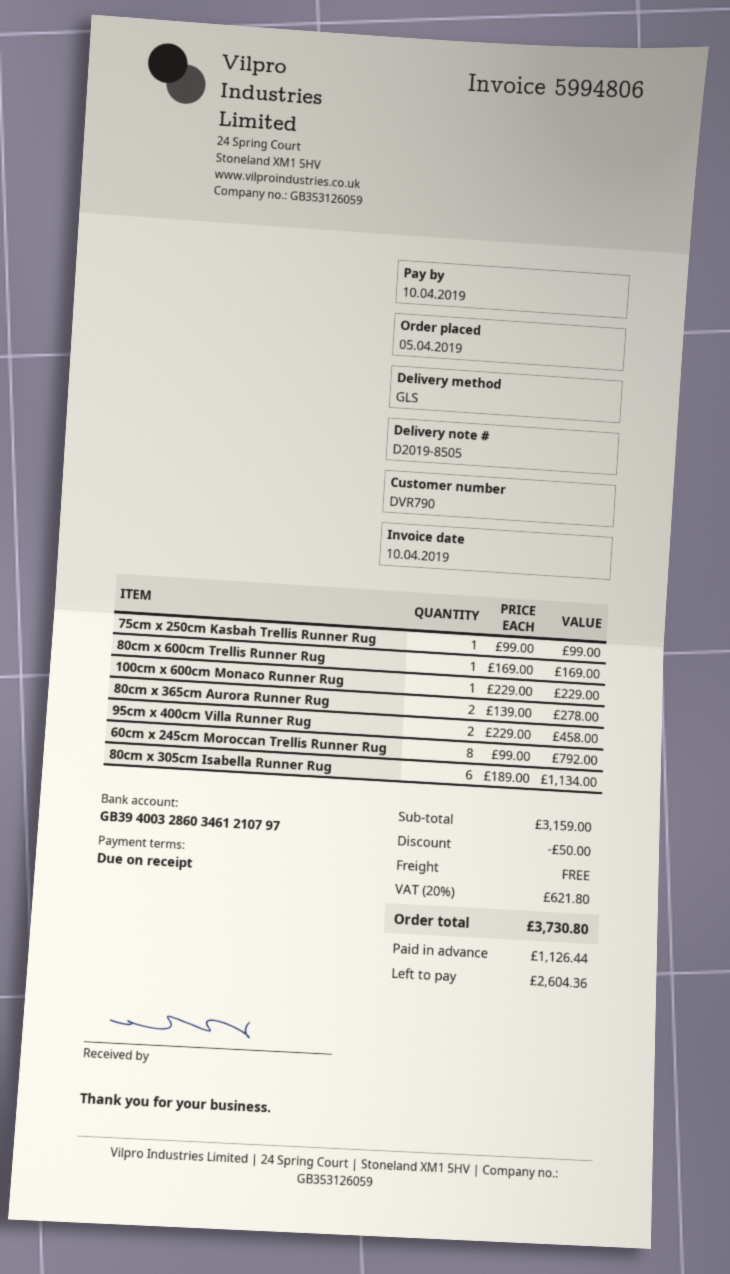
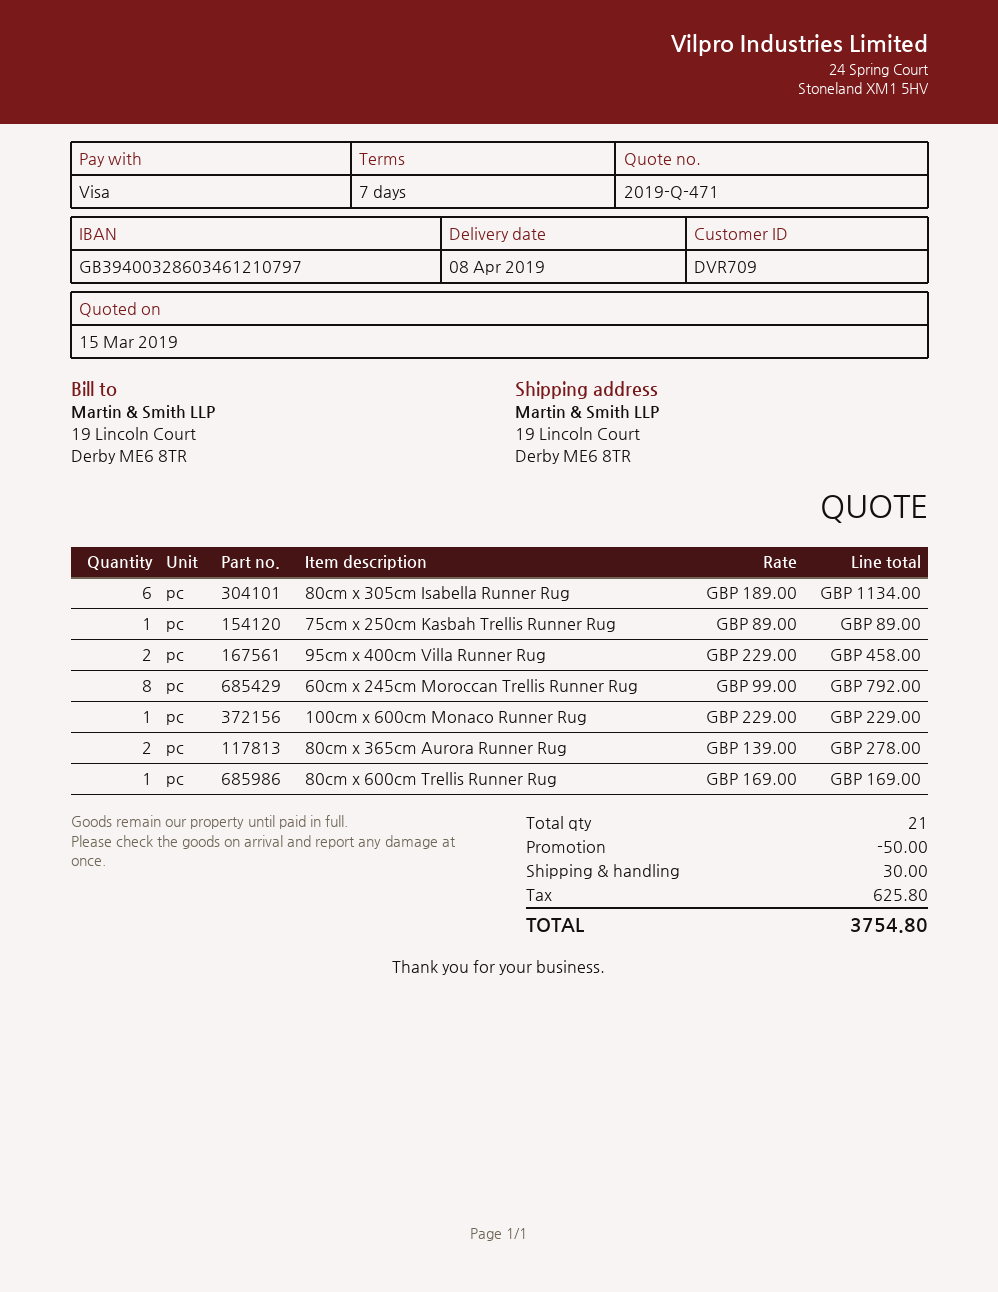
payment terms: on receipt -> 7 days
customer number: DVR790 -> DVR709
75cm x 250cm Kasbah Trellis Runner Rug: 1 x 99.00 = 99.00 -> 1 x 89.00 = 89.00
shipping: 0.00 -> 30.00
tax: 621.80 -> 625.80
total: 3730.80 -> 3754.80

